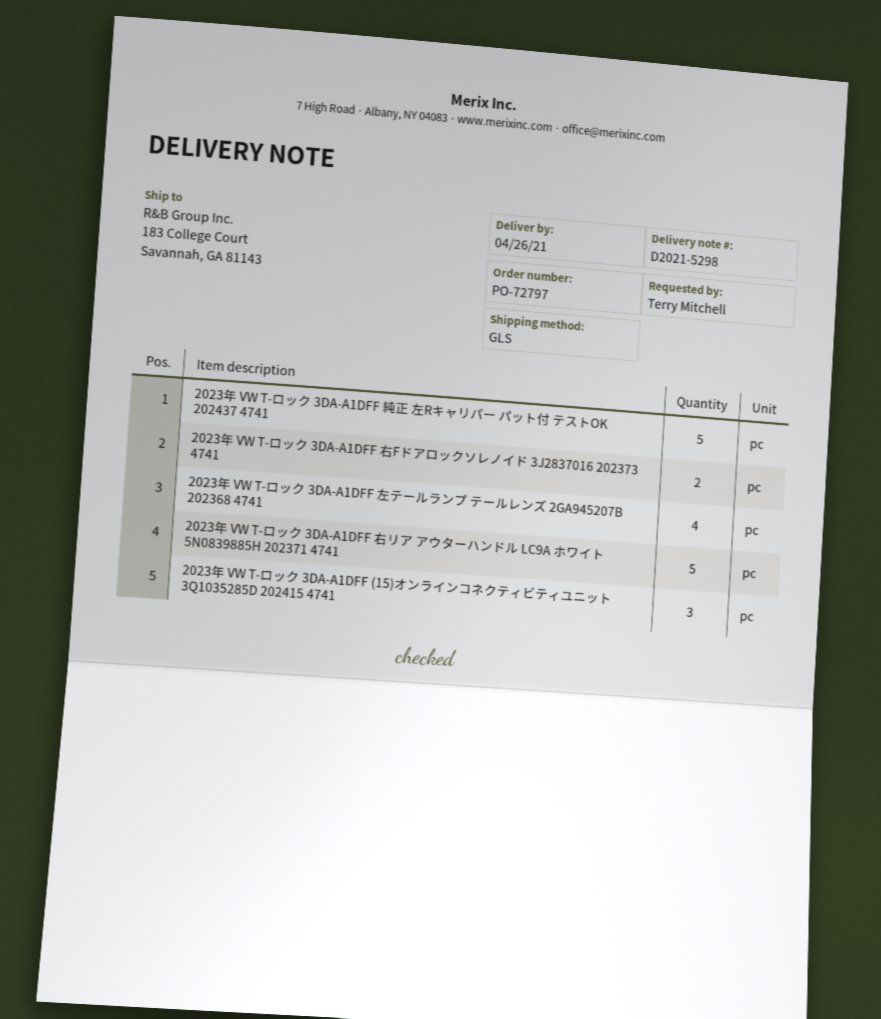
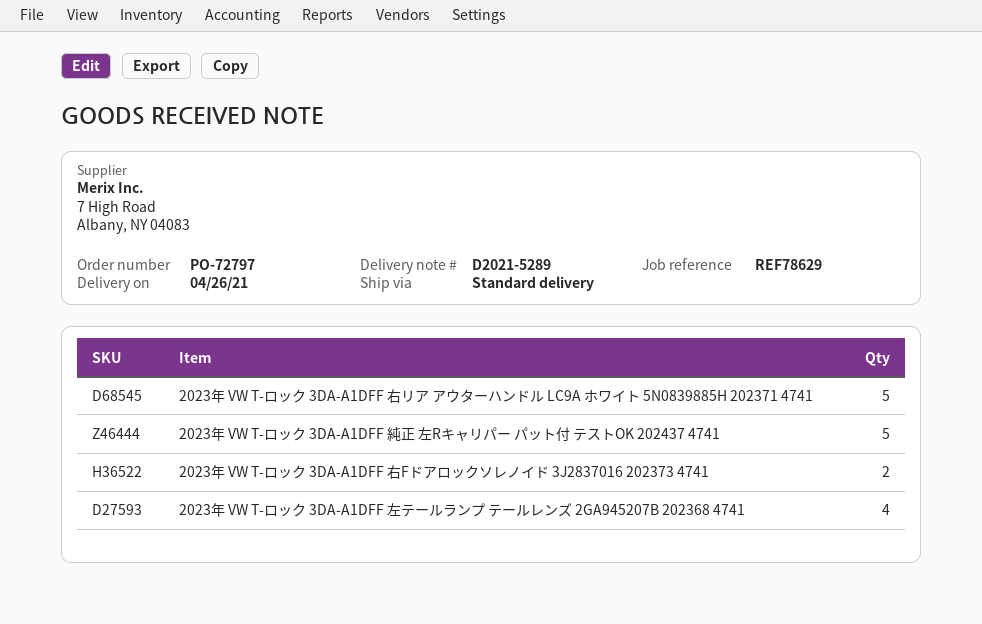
delivery note number: D2021-5298 -> D2021-5289
shipping method: GLS -> standard
2023年 VW T-ロック 3DA-A1DFF (15)オンラインコネクティビティユニット 3Q1035285D 202415 4741: 3 -> none

